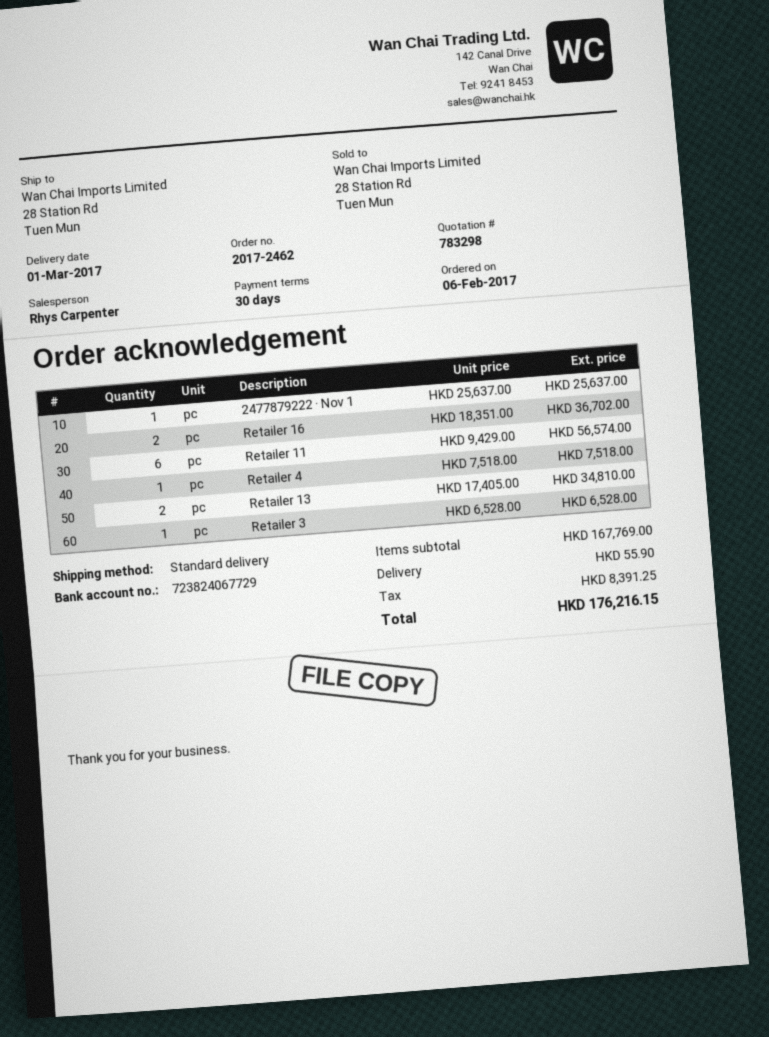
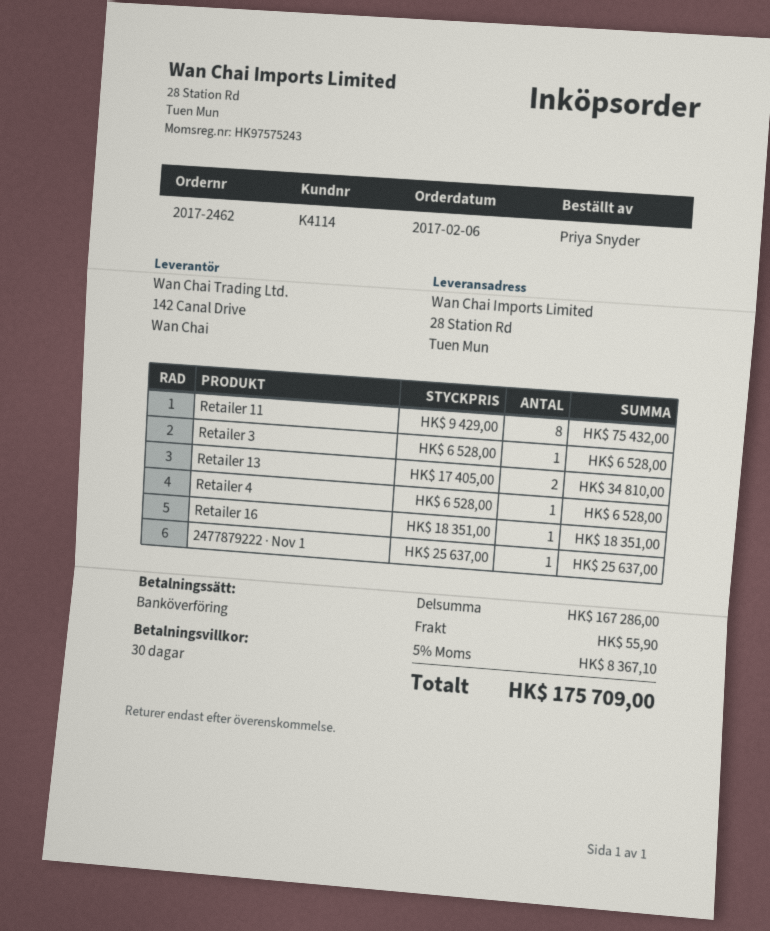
Retailer 16: 2 x 18351.00 = 36702.00 -> 1 x 18351.00 = 18351.00
Retailer 11: 6 x 9429.00 = 56574.00 -> 8 x 9429.00 = 75432.00
Retailer 4: 1 x 7518.00 = 7518.00 -> 1 x 6528.00 = 6528.00
subtotal: 167769.00 -> 167286.00
tax: 8391.25 -> 8367.10
total: 176216.15 -> 175709.00

